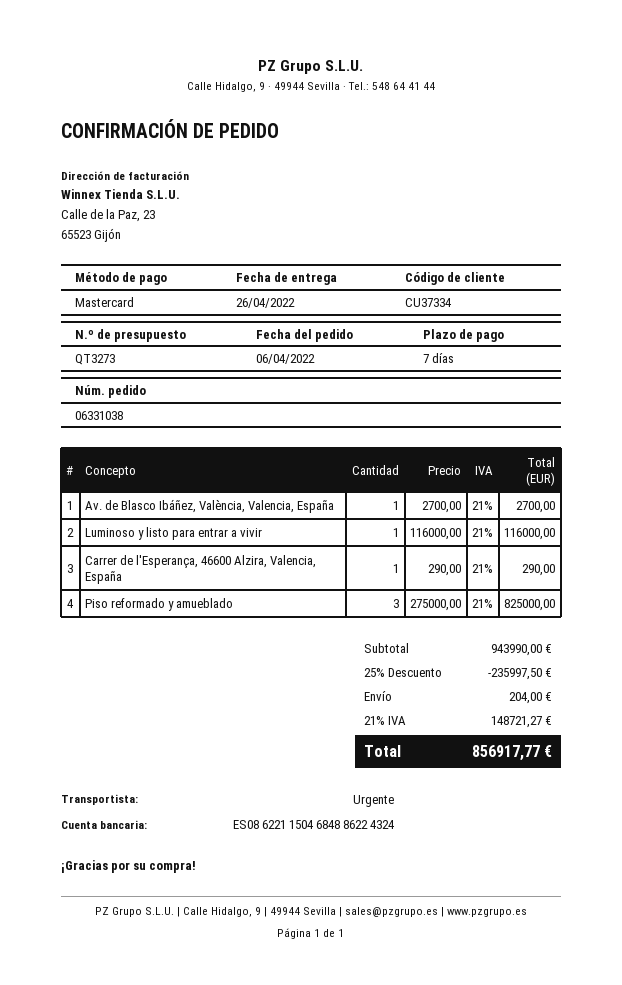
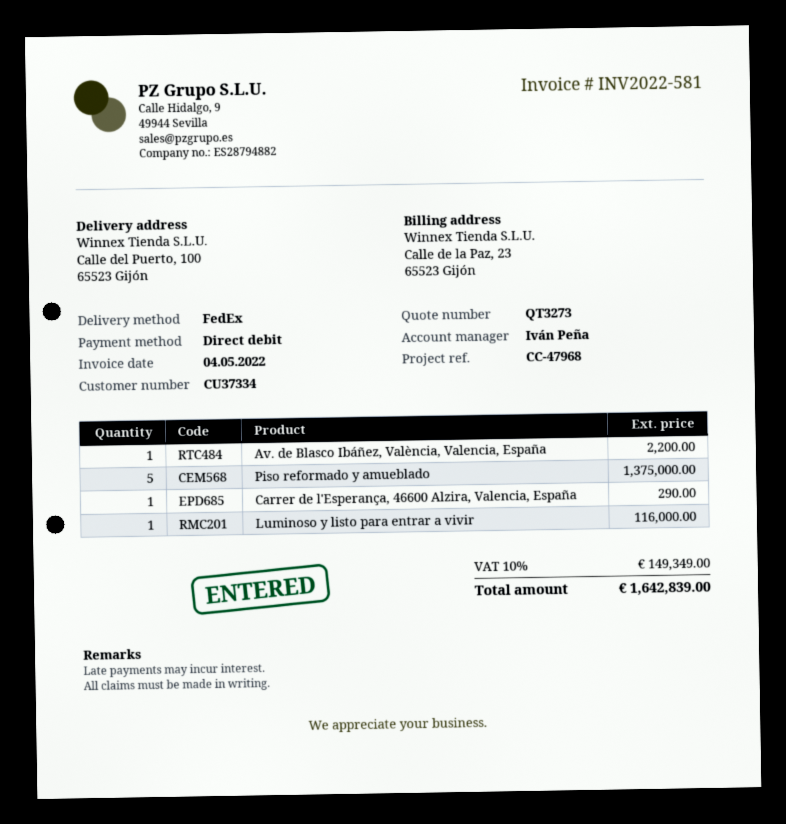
payment method: Mastercard -> direct debit
shipping method: express -> FedEx
Av. de Blasco Ibáñez, València, Valencia, España: 1 for 2700.00 -> 1 for 2200.00
Piso reformado y amueblado: 3 for 825000.00 -> 5 for 1375000.00
discount: 25% = 235997.50 -> none
shipping: 204.00 -> none
tax: 21% = 148721.27 -> 10% = 149349.00
total: 856917.77 -> 1642839.00

